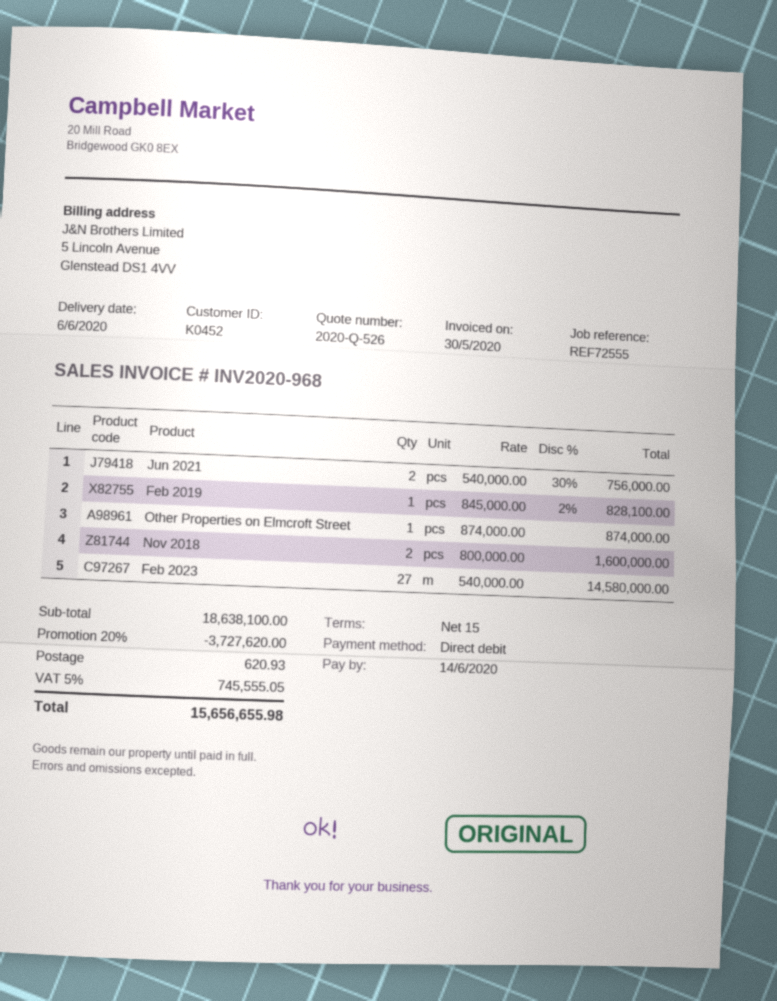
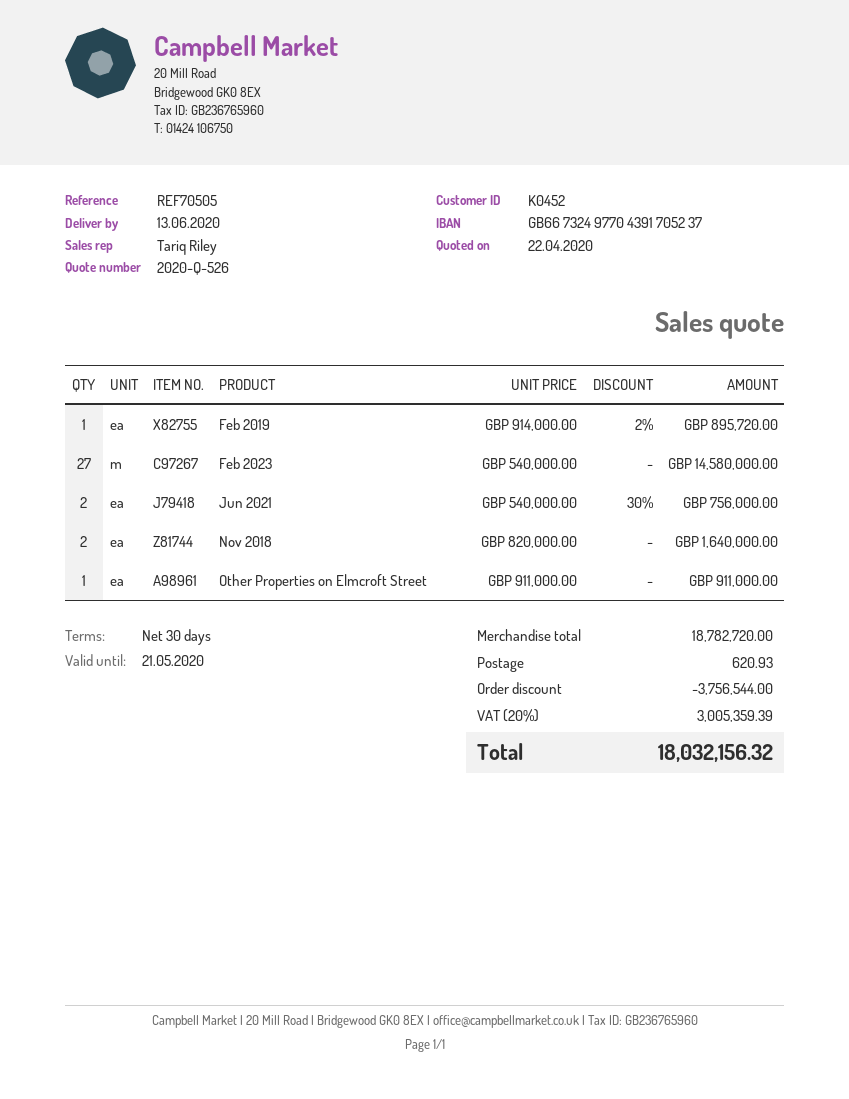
delivery date: 2020-06-06 -> 2020-06-13
payment terms: 15 days -> 30 days
reference: REF72555 -> REF70505
Feb 2019: 1 x 845000.00 - 2% = 828100.00 -> 1 x 914000.00 - 2% = 895720.00
Other Properties on Elmcroft Street: 1 x 874000.00 = 874000.00 -> 1 x 911000.00 = 911000.00
Nov 2018: 2 x 800000.00 = 1600000.00 -> 2 x 820000.00 = 1640000.00
subtotal: 18638100.00 -> 18782720.00
discount: 3727620.00 -> 3756544.00
tax: 5% = 745555.05 -> 20% = 3005359.39
total: 15656655.98 -> 18032156.32

